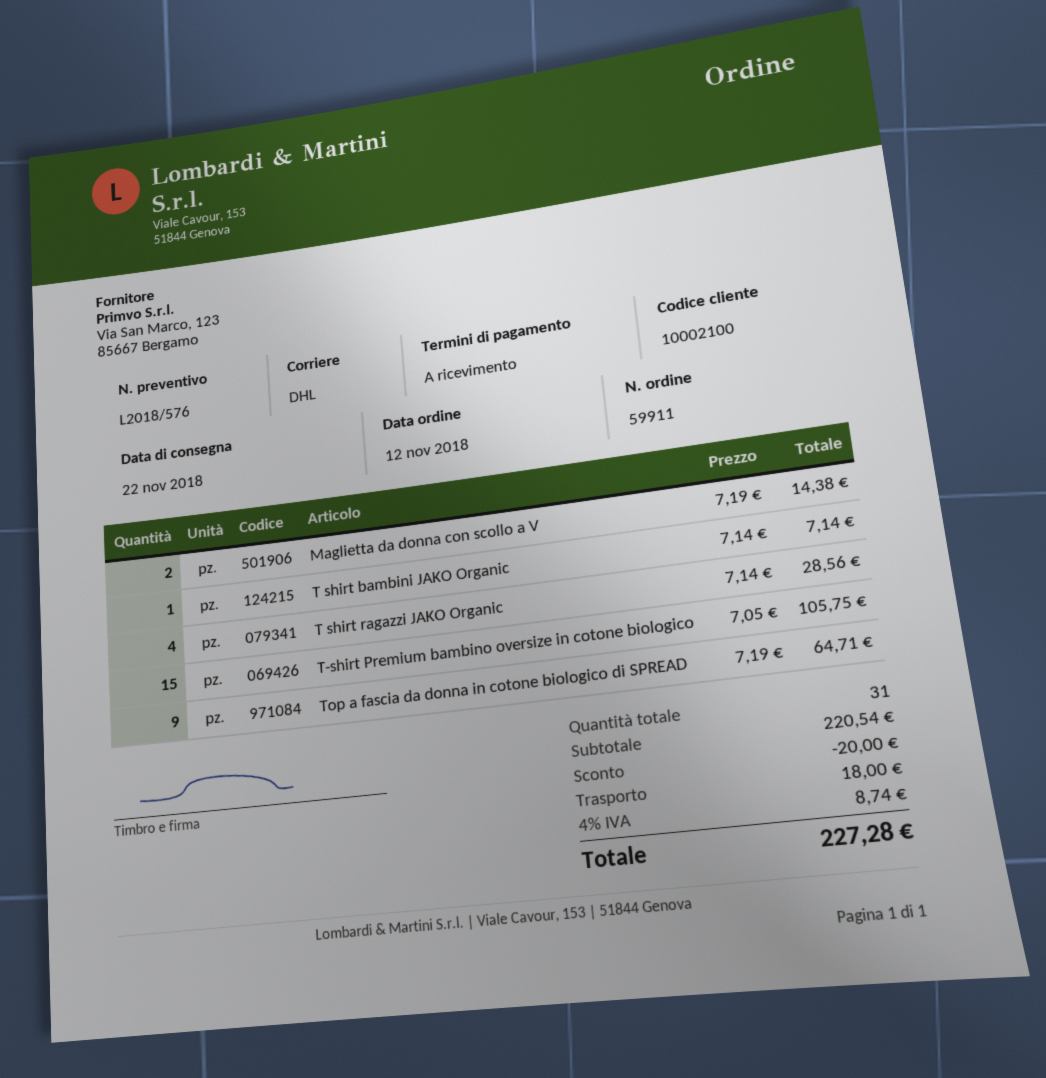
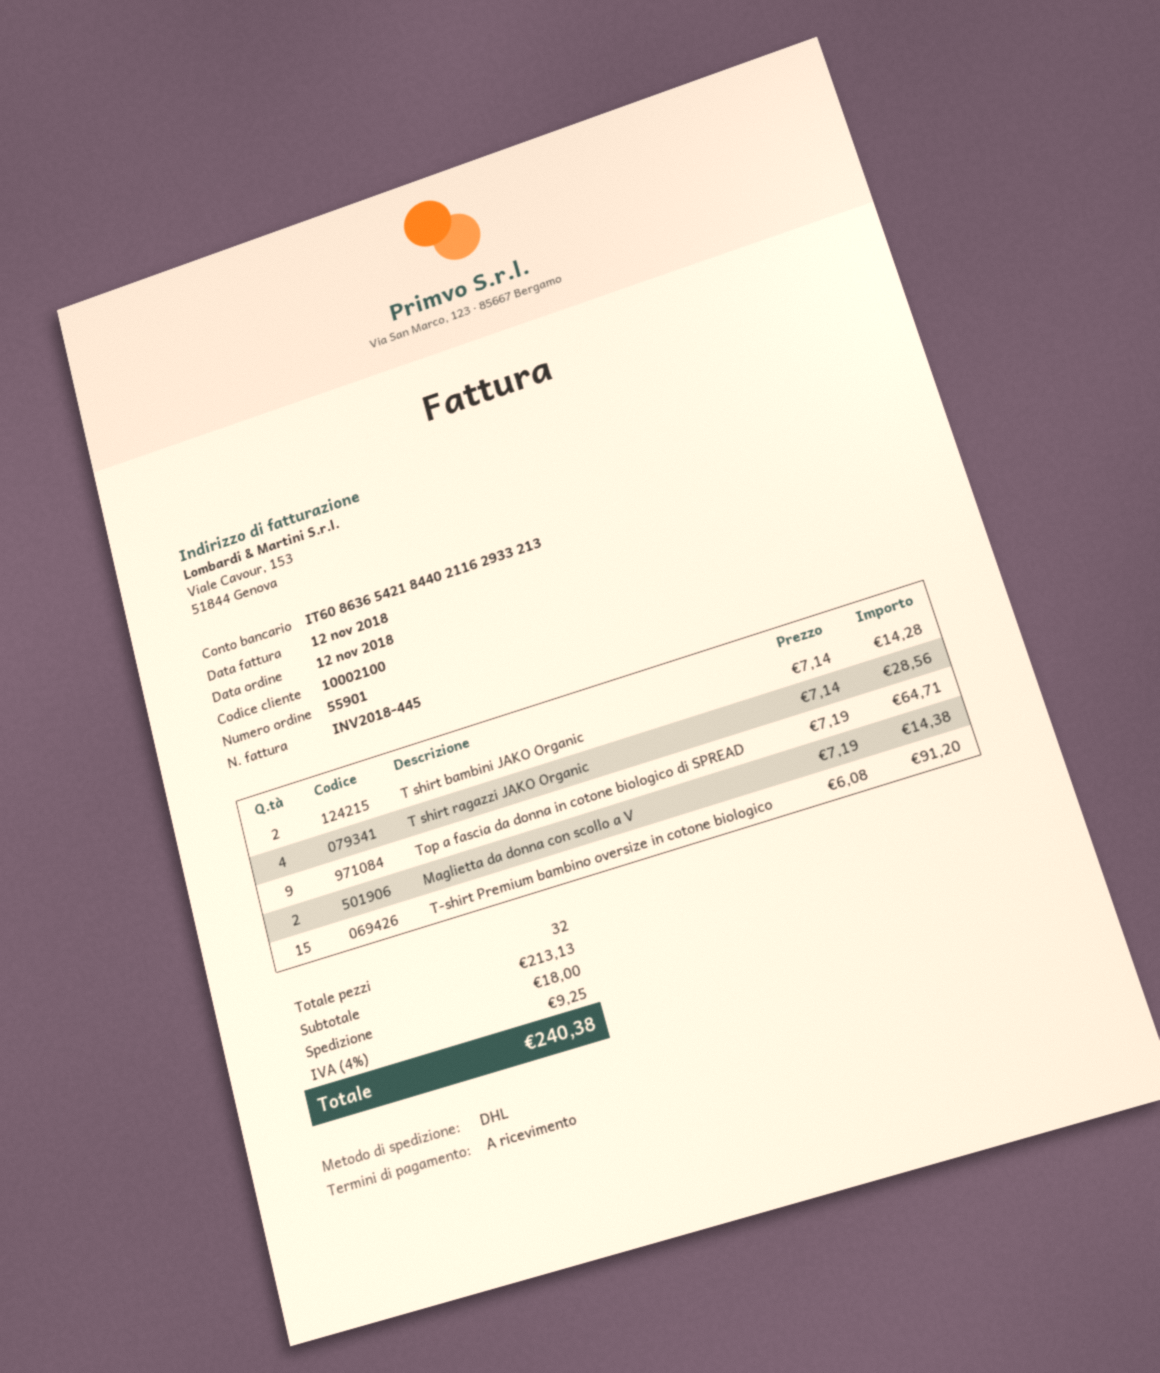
order number: 59911 -> 55901
T shirt bambini JAKO Organic: 1 x 7.14 = 7.14 -> 2 x 7.14 = 14.28
T-shirt Premium bambino oversize in cotone biologico: 15 x 7.05 = 105.75 -> 15 x 6.08 = 91.20
total quantity: 31 -> 32
subtotal: 220.54 -> 213.13
discount: 20.00 -> none
tax: 4% = 8.74 -> 4% = 9.25
total: 227.28 -> 240.38

